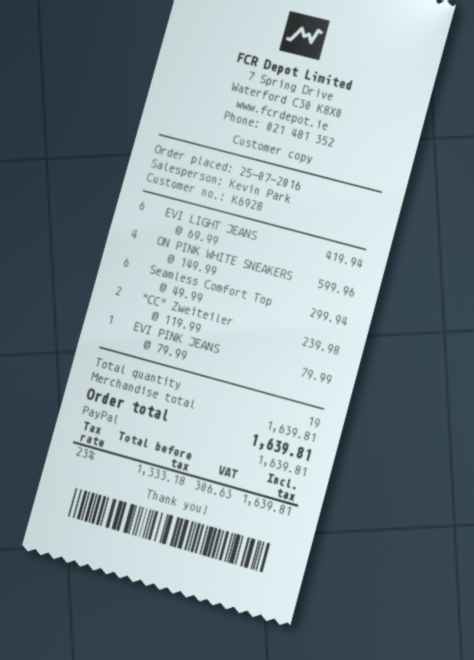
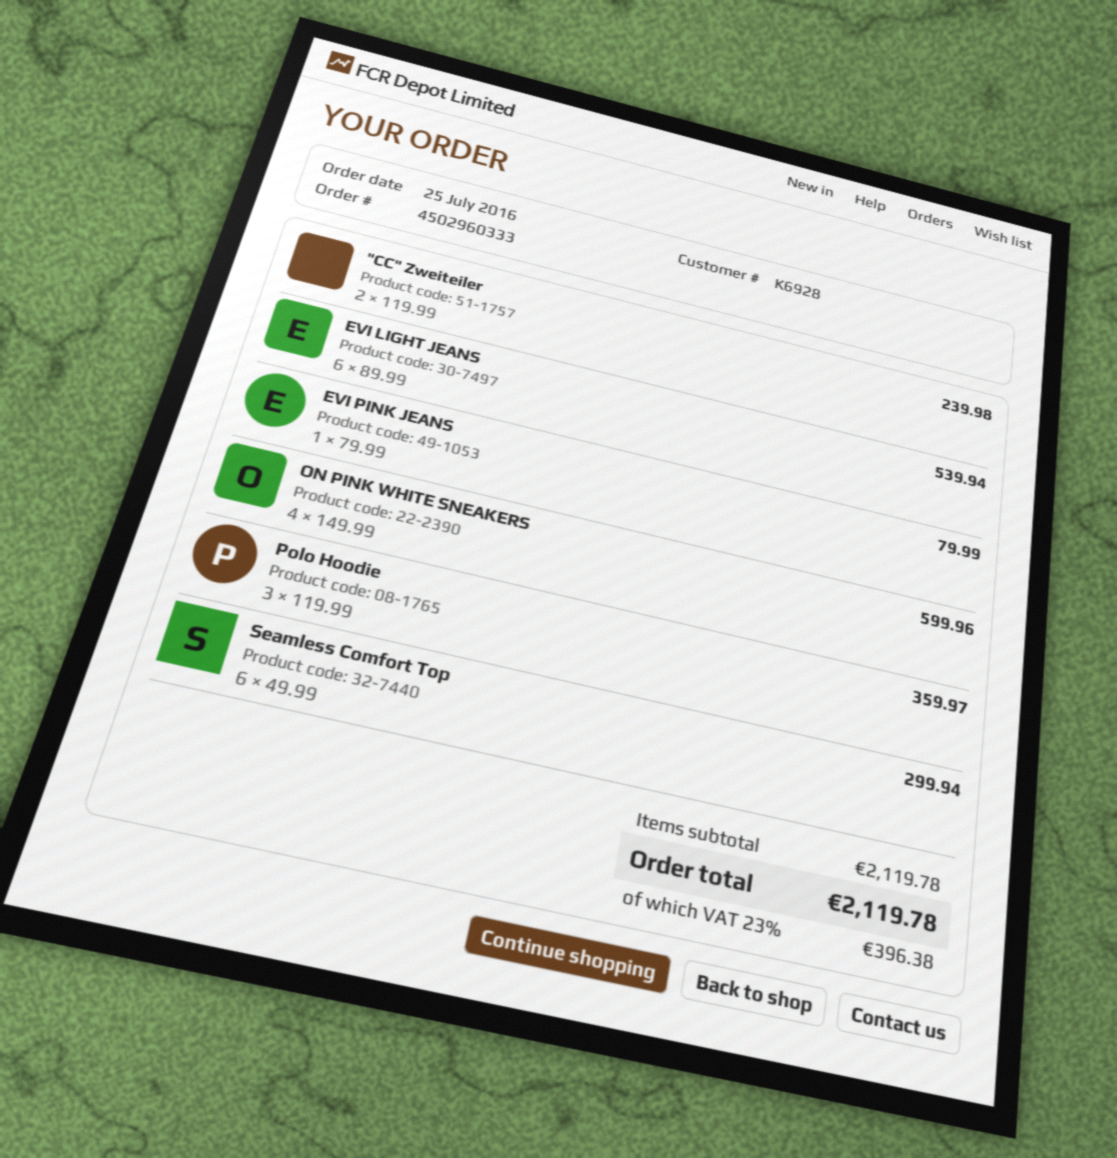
EVI LIGHT JEANS: 6 x 69.99 = 419.94 -> 6 x 89.99 = 539.94
Polo Hoodie: none -> 3 x 119.99 = 359.97
subtotal: 1639.81 -> 2119.78
tax: 23% = 306.63 -> 23% = 396.38
total: 1639.81 -> 2119.78

